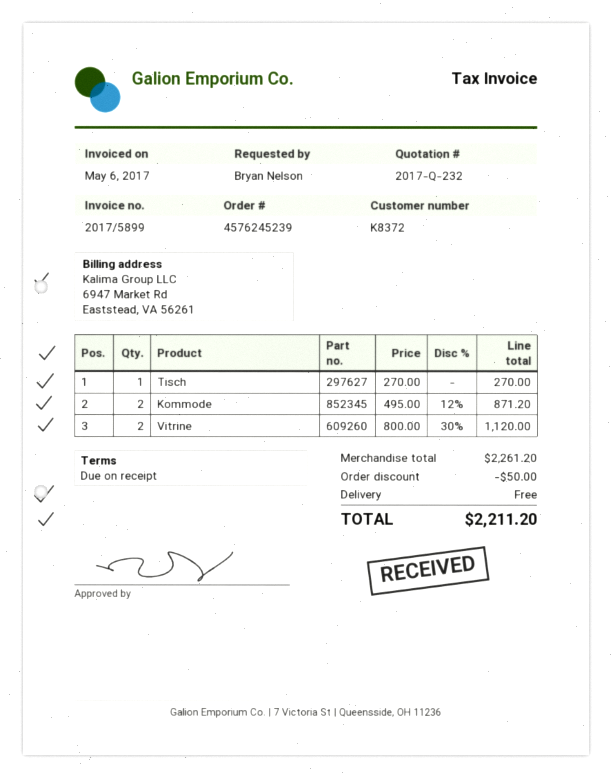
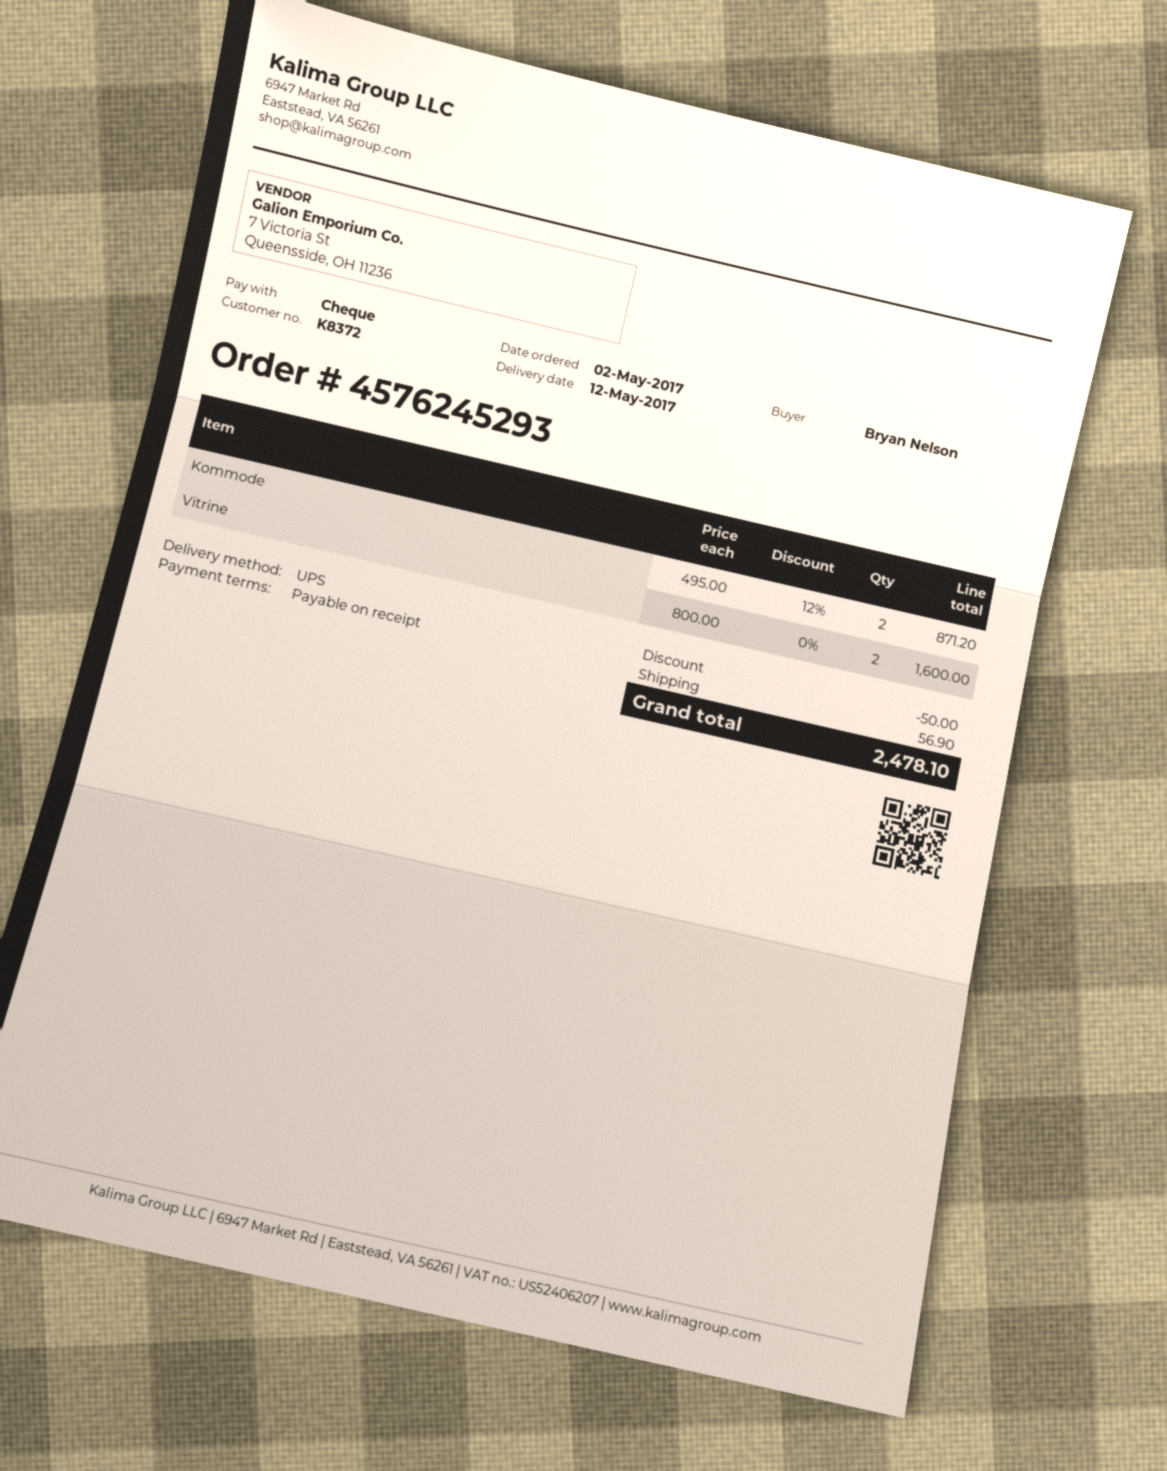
order number: 4576245239 -> 4576245293
Tisch: 1 x 270.00 = 270.00 -> none
Vitrine: 2 x 800.00 - 30% = 1120.00 -> 2 x 800.00 = 1600.00
shipping: 0.00 -> 56.90
total: 2211.20 -> 2478.10

